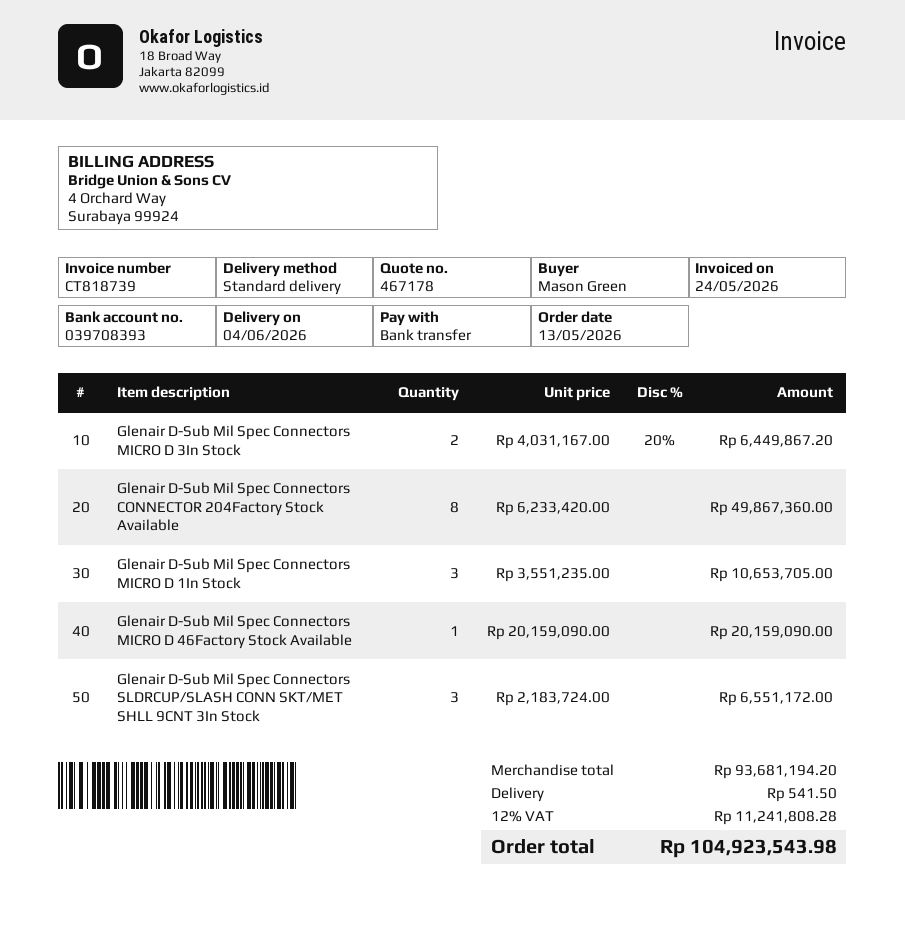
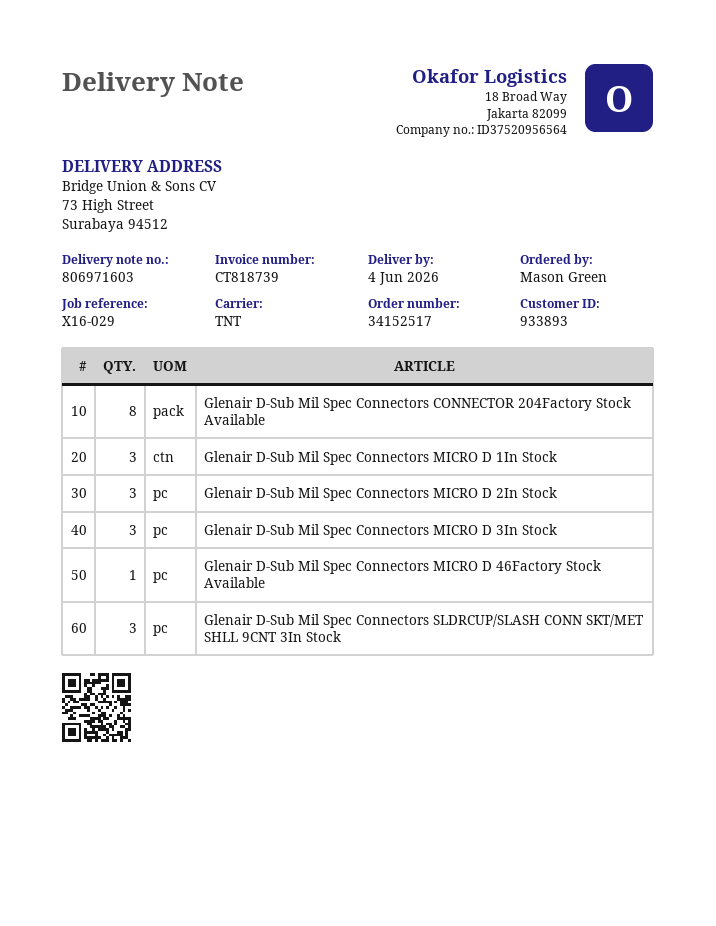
shipping method: standard -> TNT
Glenair D-Sub Mil Spec Connectors MICRO D 3In Stock: 2 -> 3
Glenair D-Sub Mil Spec Connectors MICRO D 2In Stock: none -> 3

